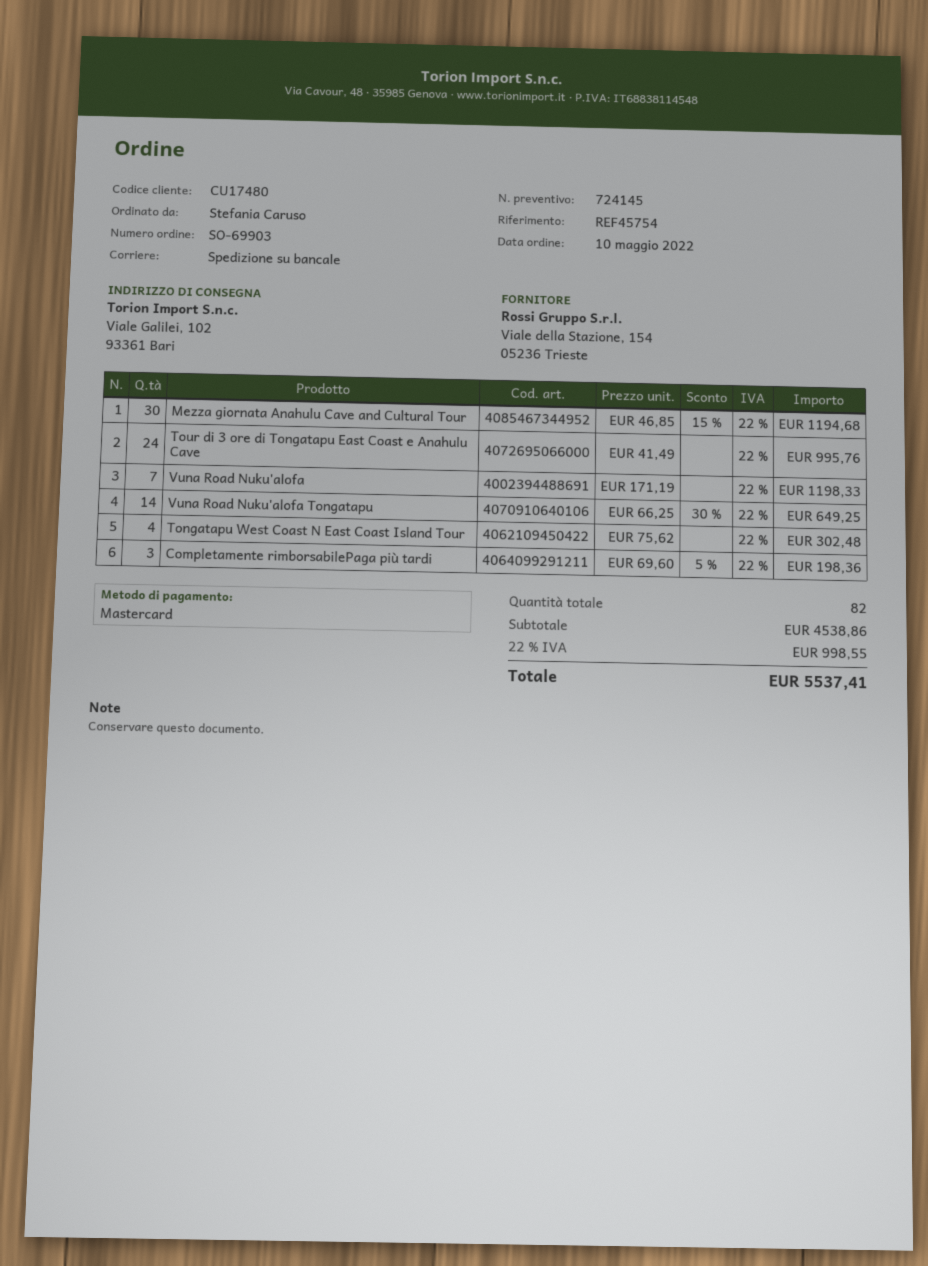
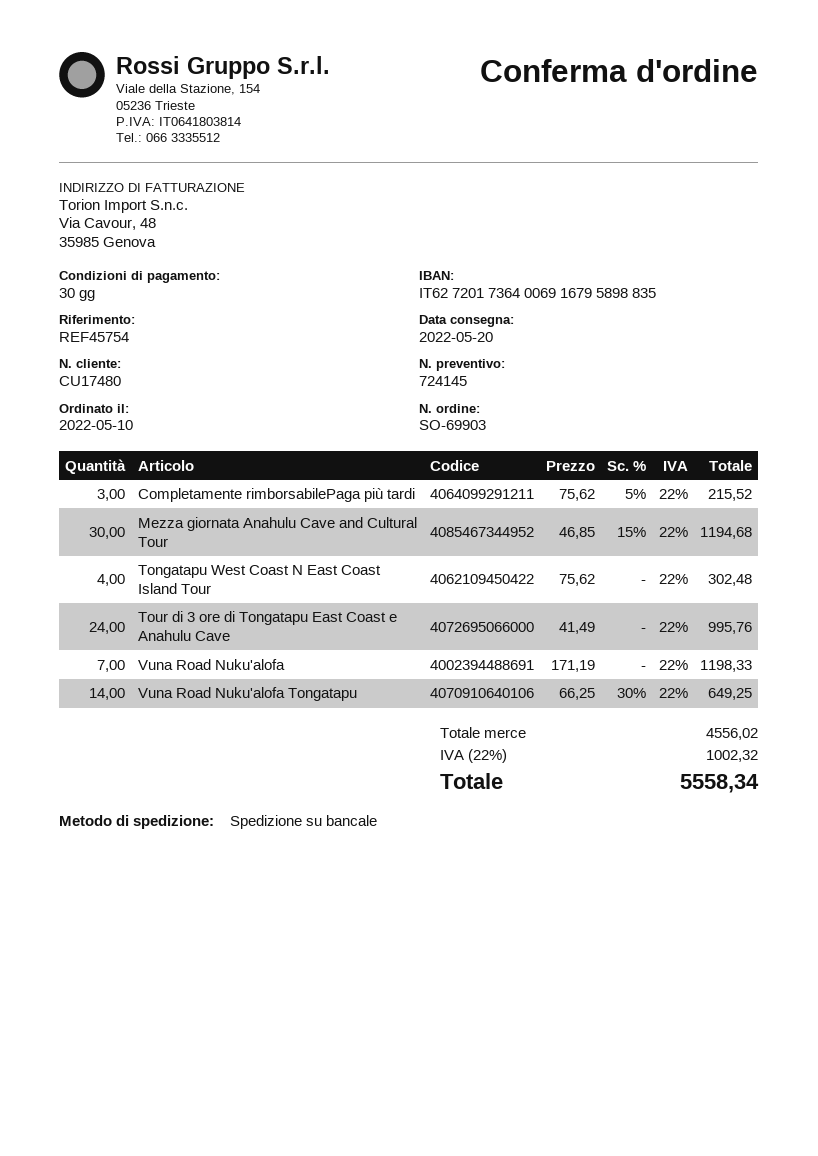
Completamente rimborsabilePaga più tardi: 3 x 69.60 - 5% = 198.36 -> 3 x 75.62 - 5% = 215.52
subtotal: 4538.86 -> 4556.02
tax: 22% = 998.55 -> 22% = 1002.32
total: 5537.41 -> 5558.34

